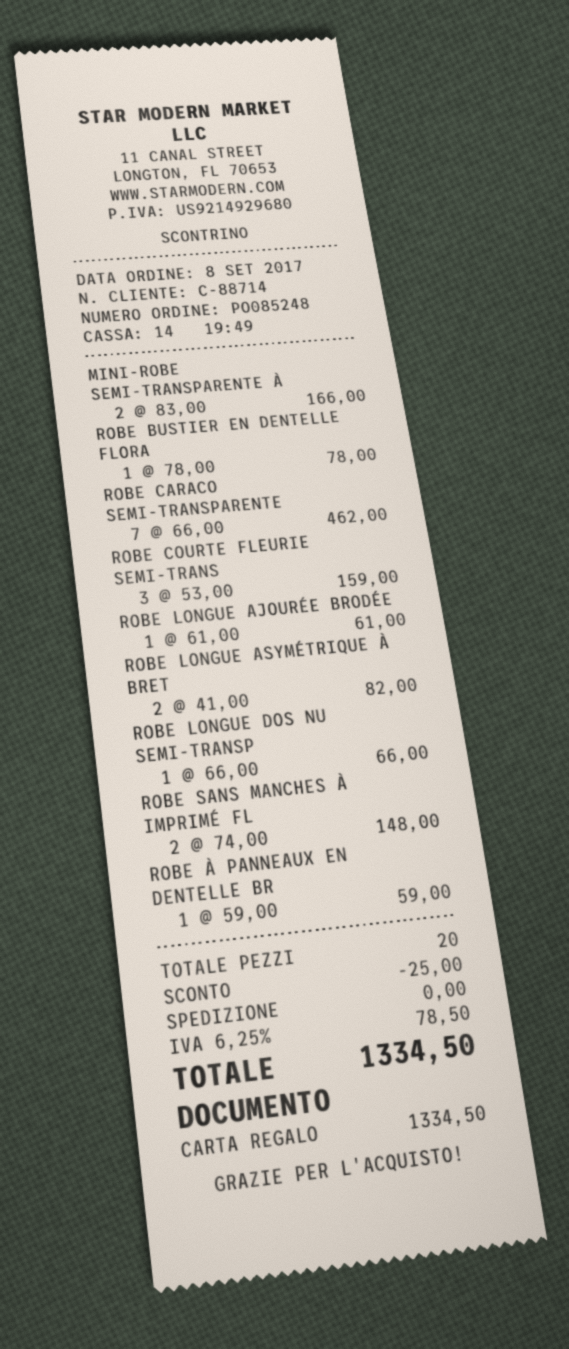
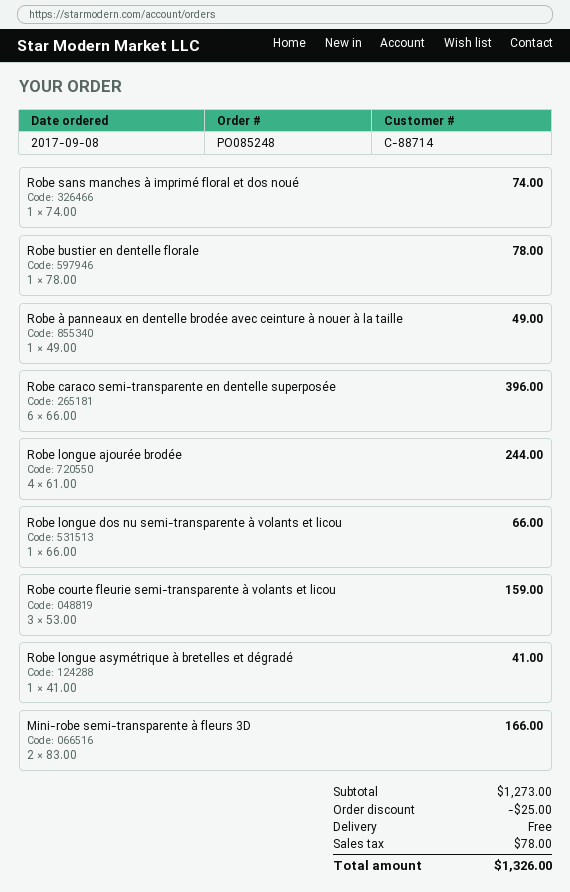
ROBE CARACO SEMI-TRANSPARENTE: 7 x 66.00 = 462.00 -> 6 x 66.00 = 396.00
ROBE LONGUE AJOURÉE BRODÉE: 1 x 61.00 = 61.00 -> 4 x 61.00 = 244.00
ROBE LONGUE ASYMÉTRIQUE À BRET: 2 x 41.00 = 82.00 -> 1 x 41.00 = 41.00
ROBE SANS MANCHES À IMPRIMÉ FL: 2 x 74.00 = 148.00 -> 1 x 74.00 = 74.00
ROBE À PANNEAUX EN DENTELLE BR: 1 x 59.00 = 59.00 -> 1 x 49.00 = 49.00
tax: 78.50 -> 78.00
total: 1334.50 -> 1326.00

